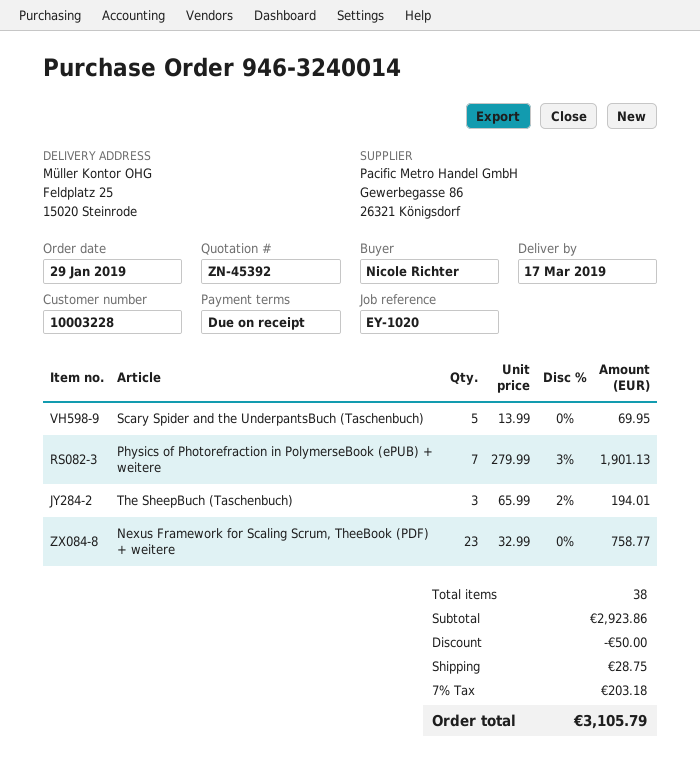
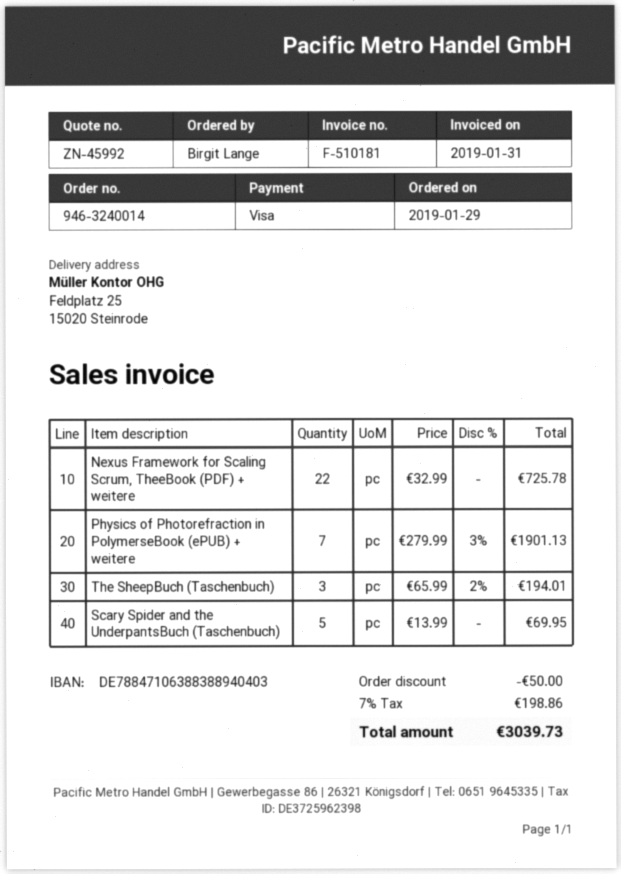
quote number: ZN-45392 -> ZN-45992
ordered by: Nicole Richter -> Birgit Lange
Nexus Framework for Scaling Scrum, TheeBook (PDF) + weitere: 23 x 32.99 = 758.77 -> 22 x 32.99 = 725.78
shipping: 28.75 -> none
tax: 7% = 203.18 -> 7% = 198.86
total: 3105.79 -> 3039.73

